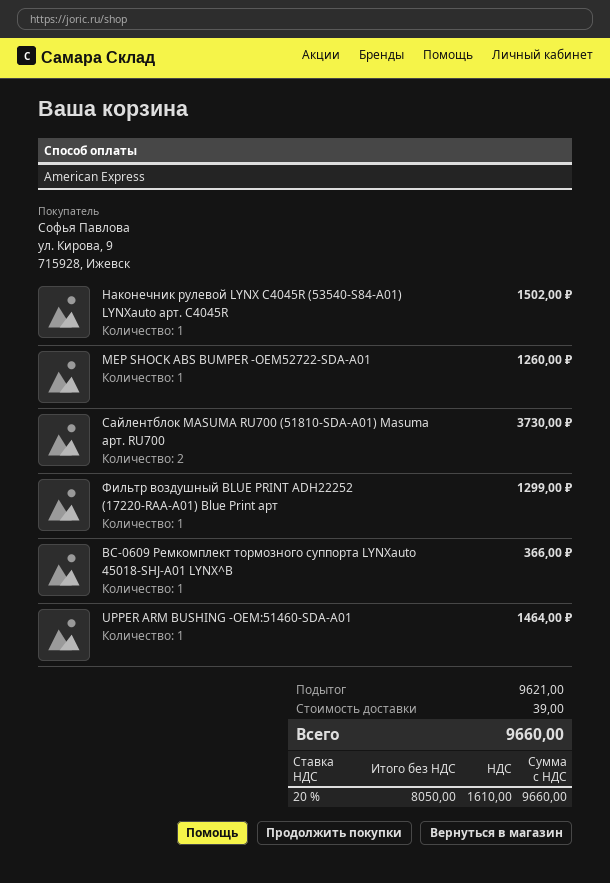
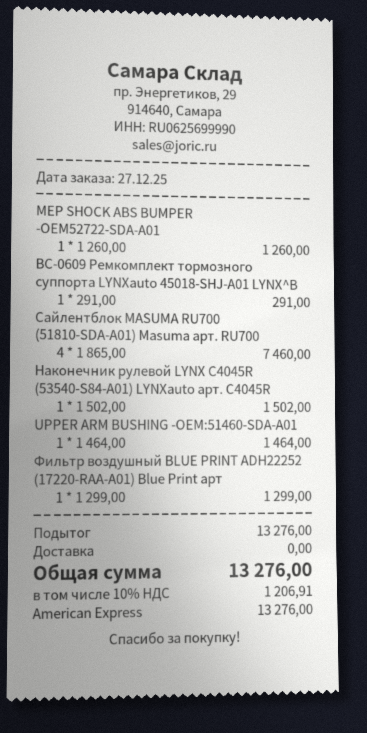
Сайлентблок MASUMA RU700 (51810-SDA-A01) Masuma арт. RU700: 2 for 3730.00 -> 4 for 7460.00
BC-0609 Ремкомплект тормозного суппорта LYNXauto 45018-SHJ-A01 LYNX^B: 1 for 366.00 -> 1 for 291.00
subtotal: 9621.00 -> 13276.00
shipping: 39.00 -> 0.00
tax: 20% = 1610.00 -> 10% = 1206.91
total: 9660.00 -> 13276.00

